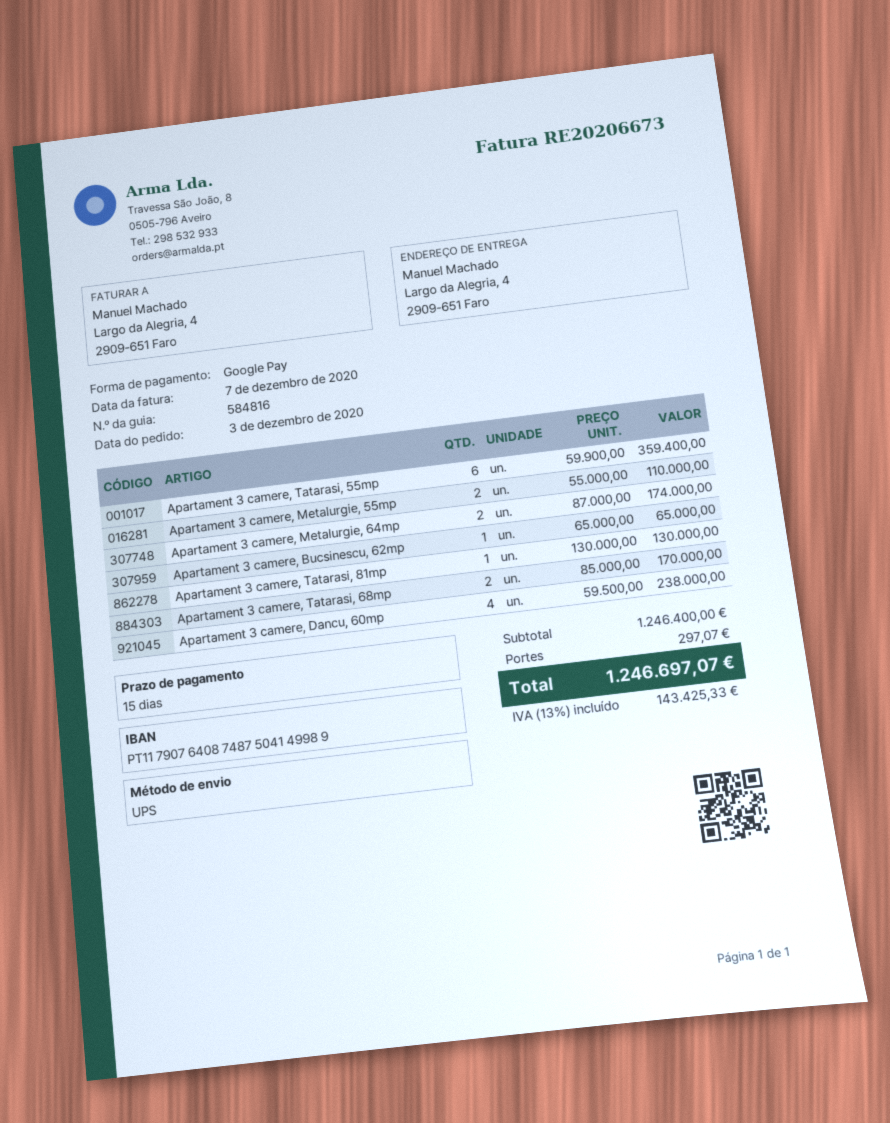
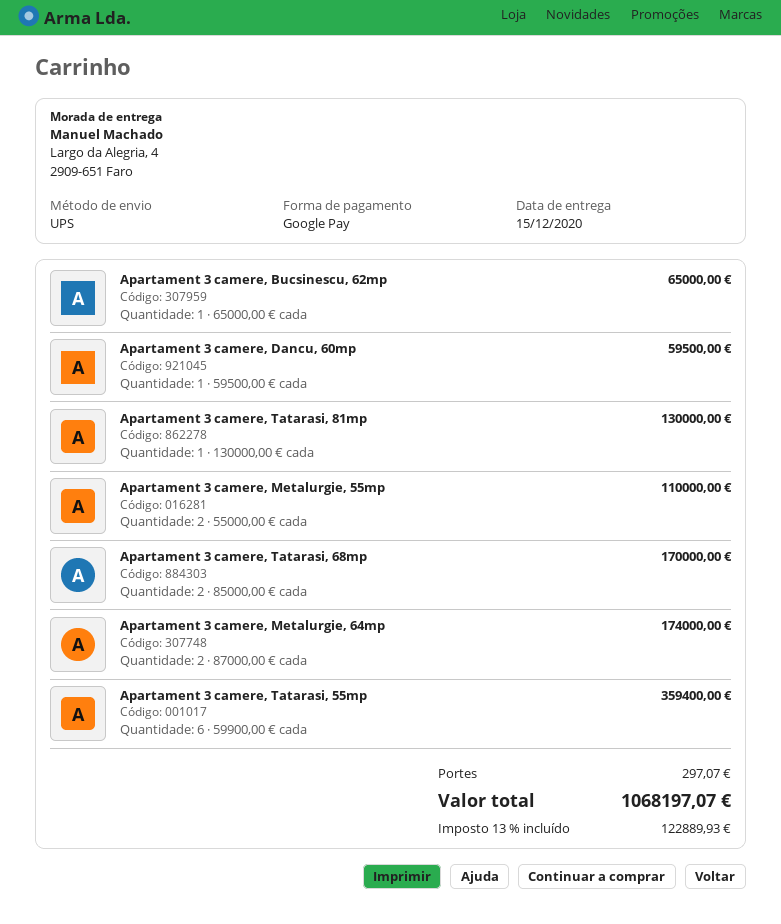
Apartament 3 camere, Dancu, 60mp: 4 x 59500.00 = 238000.00 -> 1 x 59500.00 = 59500.00
tax: 13% = 143425.33 -> 13% = 122889.93
total: 1246697.07 -> 1068197.07

